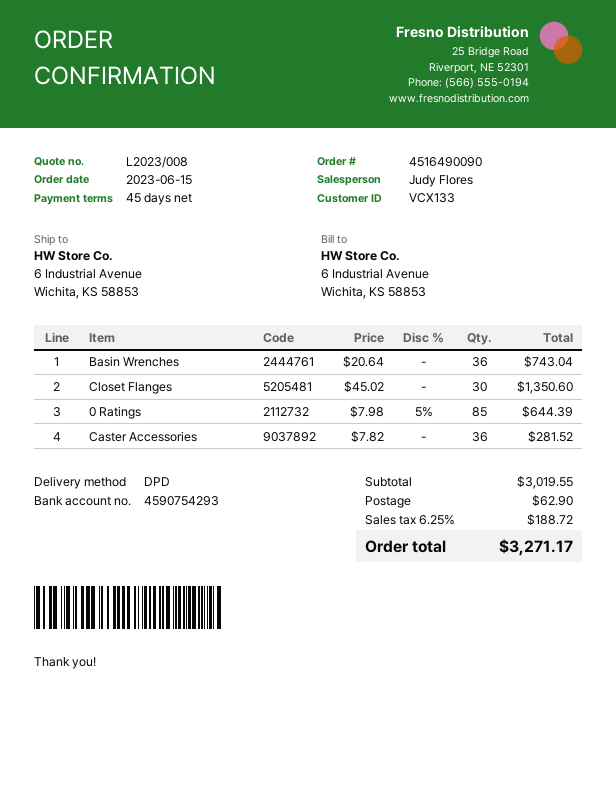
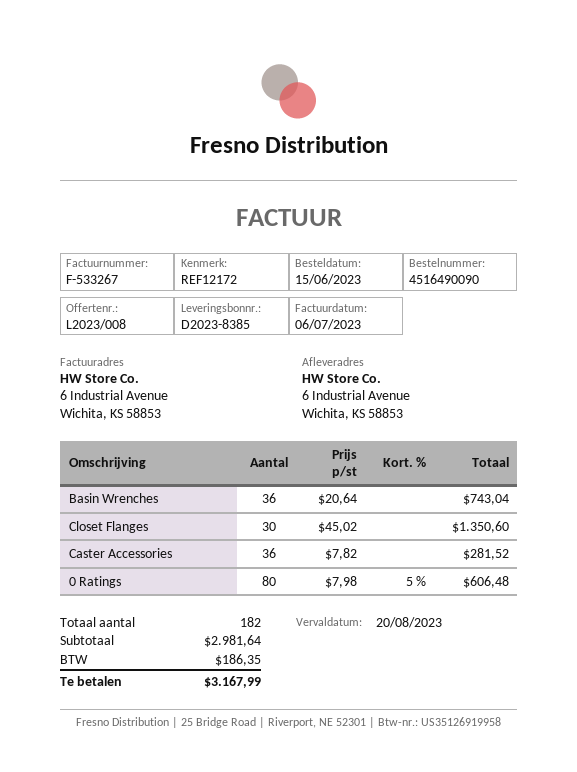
0 Ratings: 85 x 7.98 - 5% = 644.39 -> 80 x 7.98 - 5% = 606.48
subtotal: 3019.55 -> 2981.64
shipping: 62.90 -> none
tax: 188.72 -> 186.35
total: 3271.17 -> 3167.99

